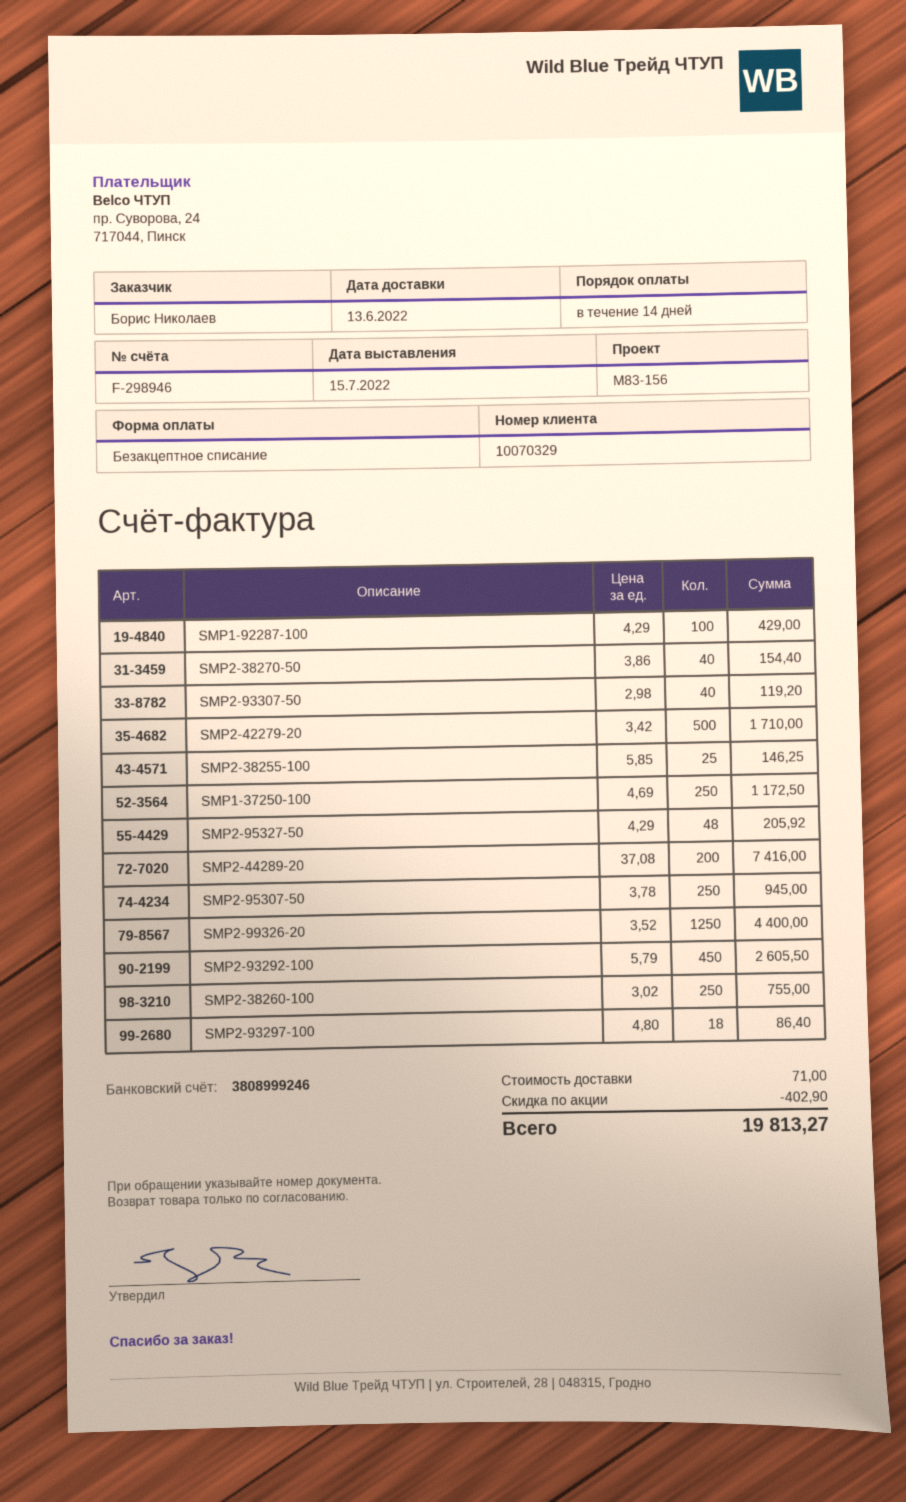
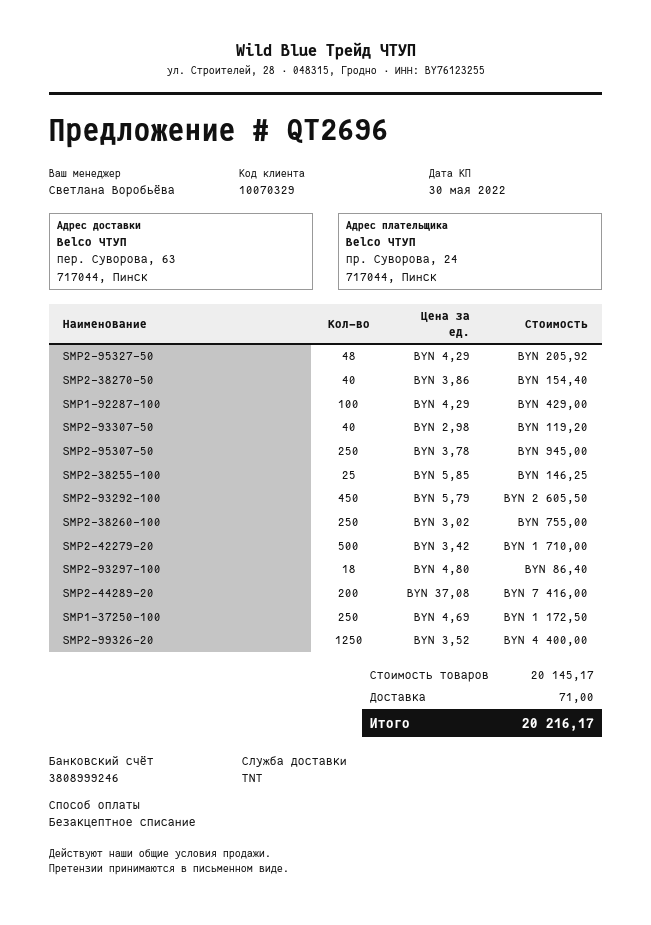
discount: 402.90 -> none
total: 19813.27 -> 20216.17

